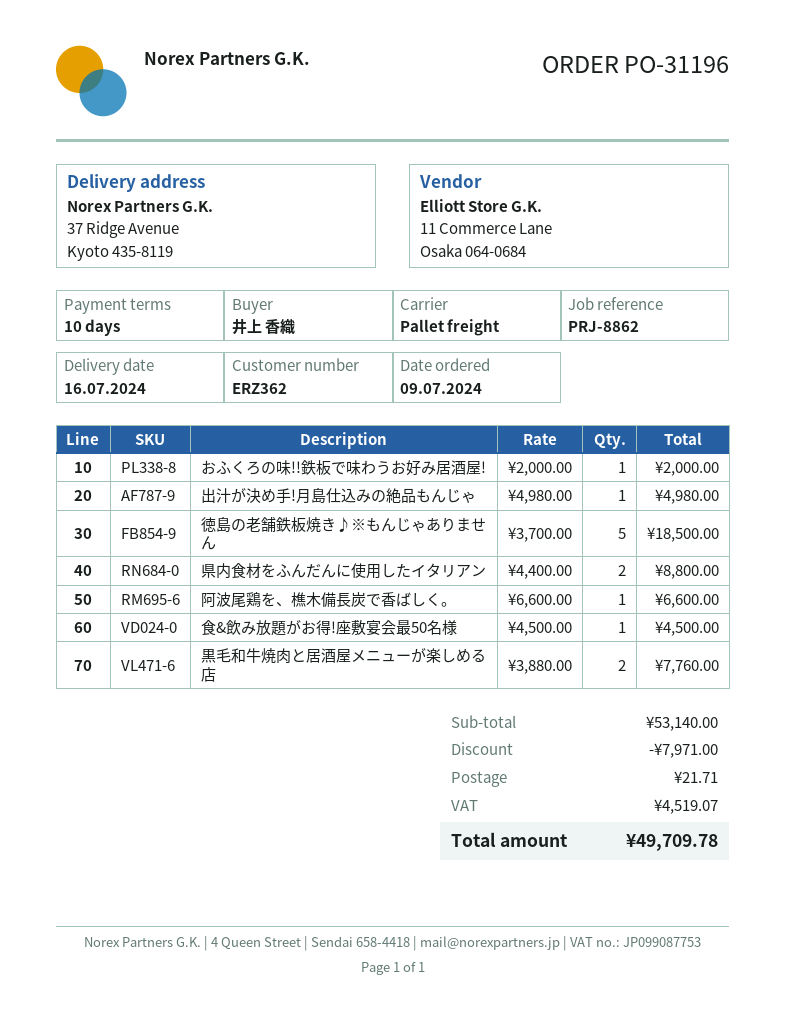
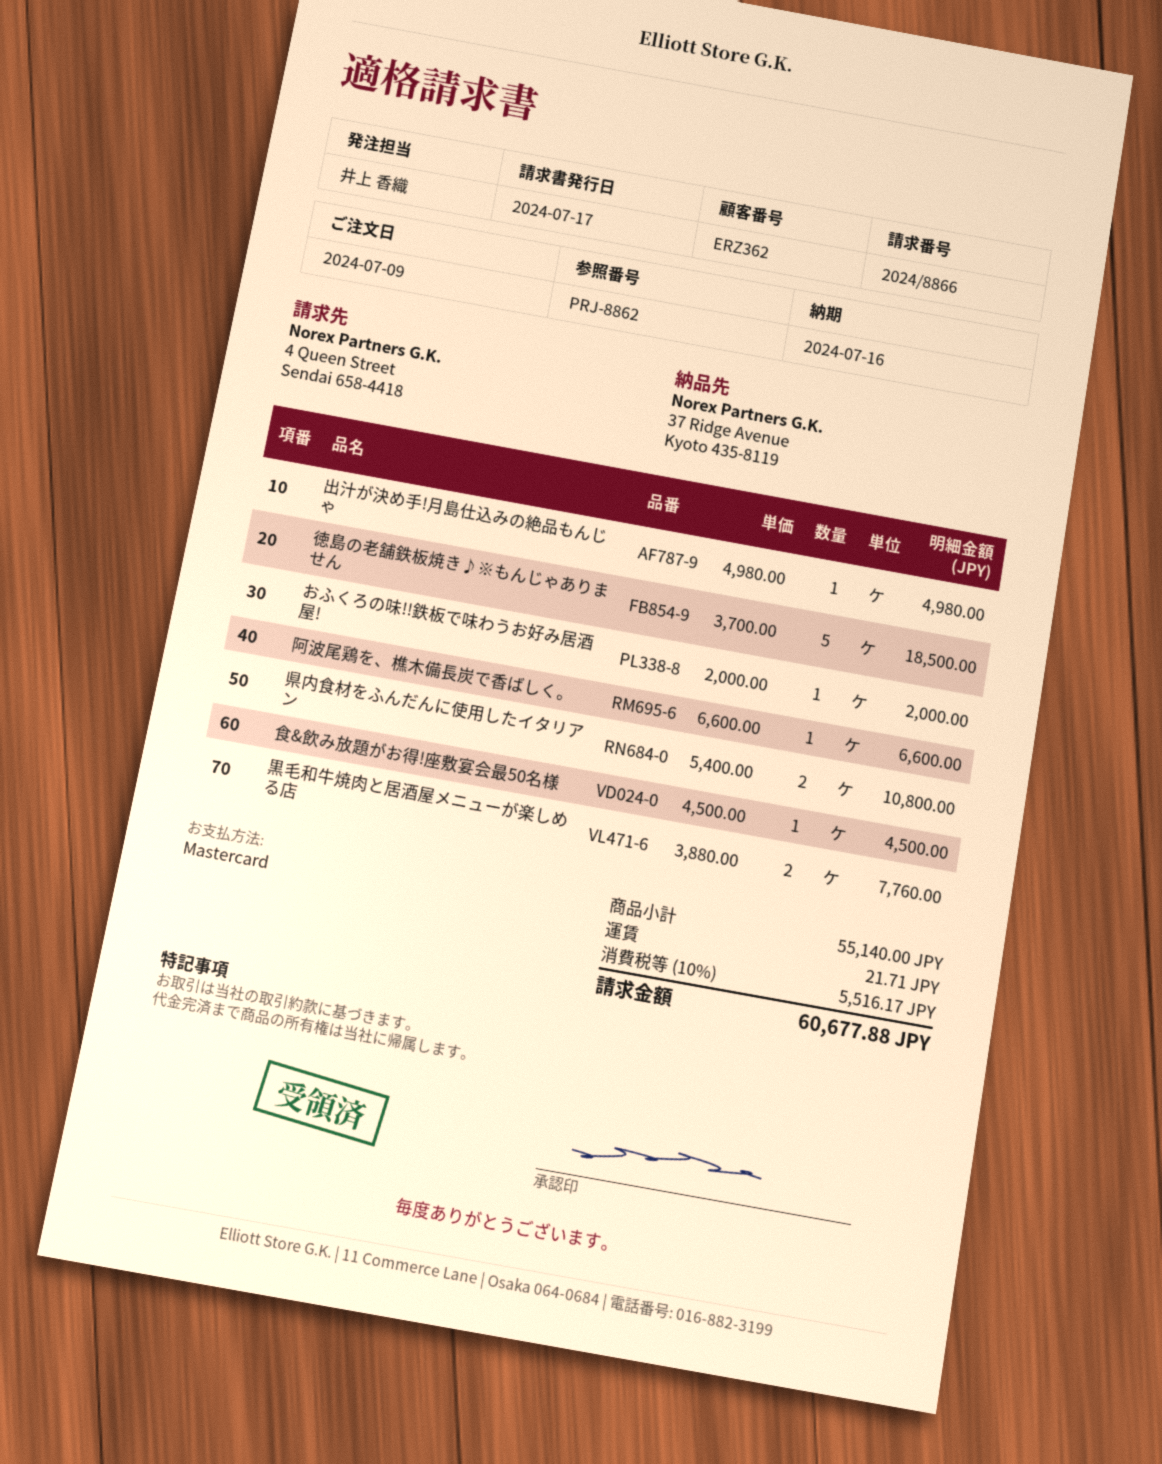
県内食材をふんだんに使用したイタリアン: 2 x 4400.00 = 8800.00 -> 2 x 5400.00 = 10800.00
subtotal: 53140.00 -> 55140.00
discount: 7971.00 -> none
tax: 4519.07 -> 5516.17
total: 49709.78 -> 60677.88

